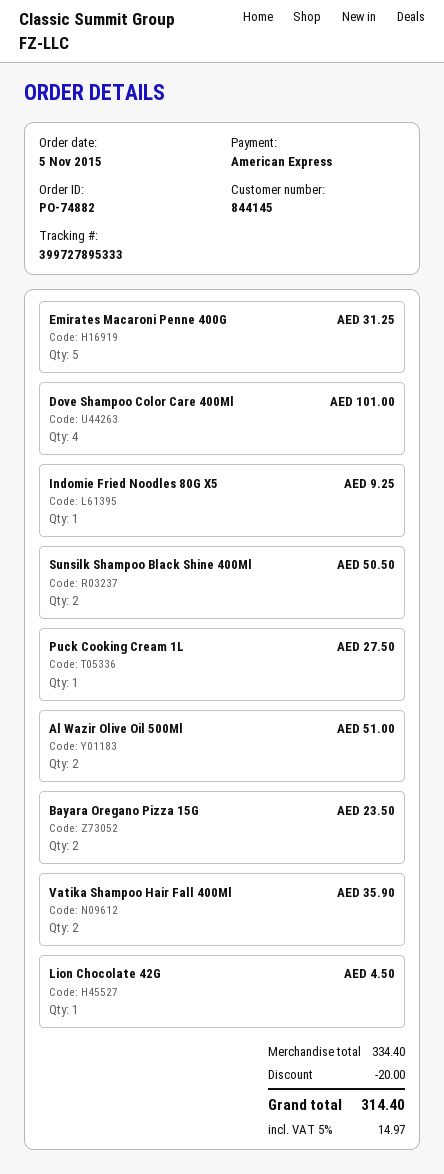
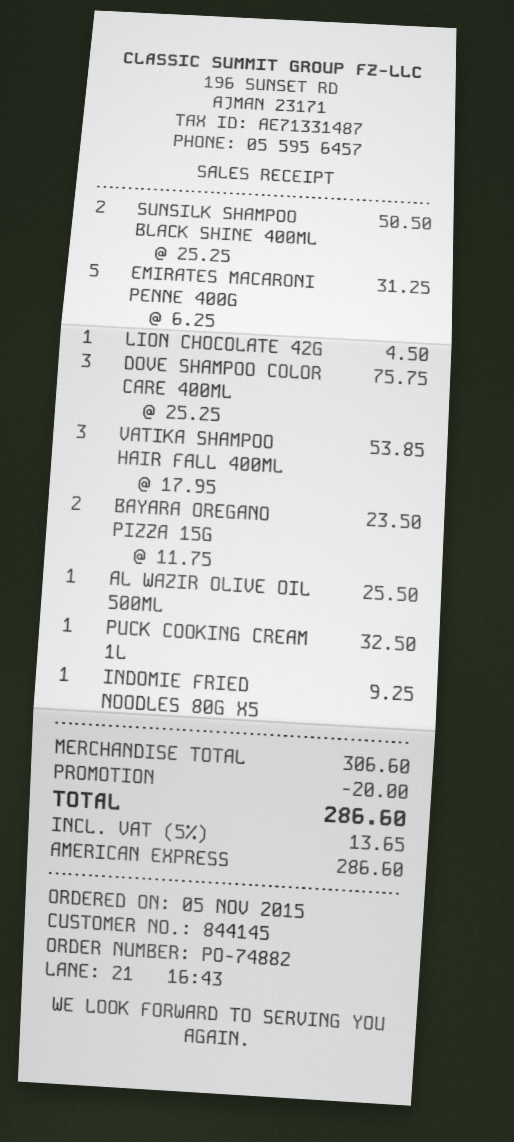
Dove Shampoo Color Care 400Ml: 4 for 101.00 -> 3 for 75.75
Puck Cooking Cream 1L: 1 for 27.50 -> 1 for 32.50
Al Wazir Olive Oil 500Ml: 2 for 51.00 -> 1 for 25.50
Vatika Shampoo Hair Fall 400Ml: 2 for 35.90 -> 3 for 53.85
subtotal: 334.40 -> 306.60
tax: 5% = 14.97 -> 5% = 13.65
total: 314.40 -> 286.60

